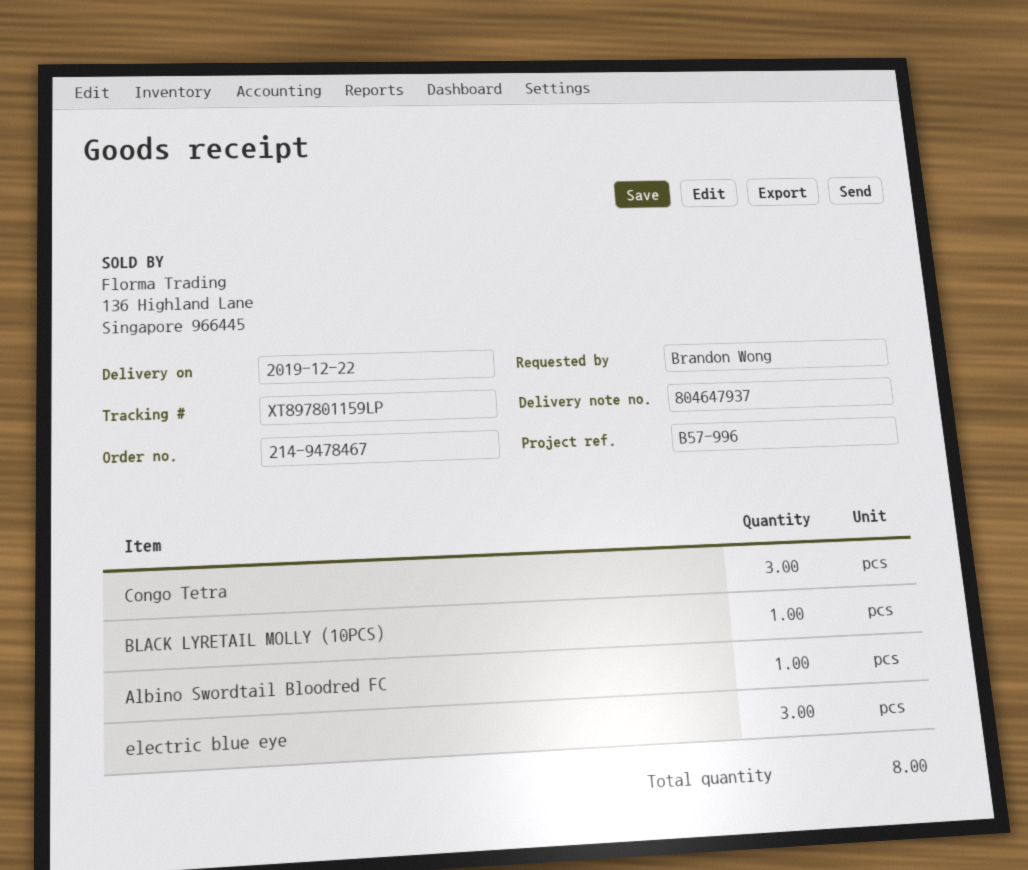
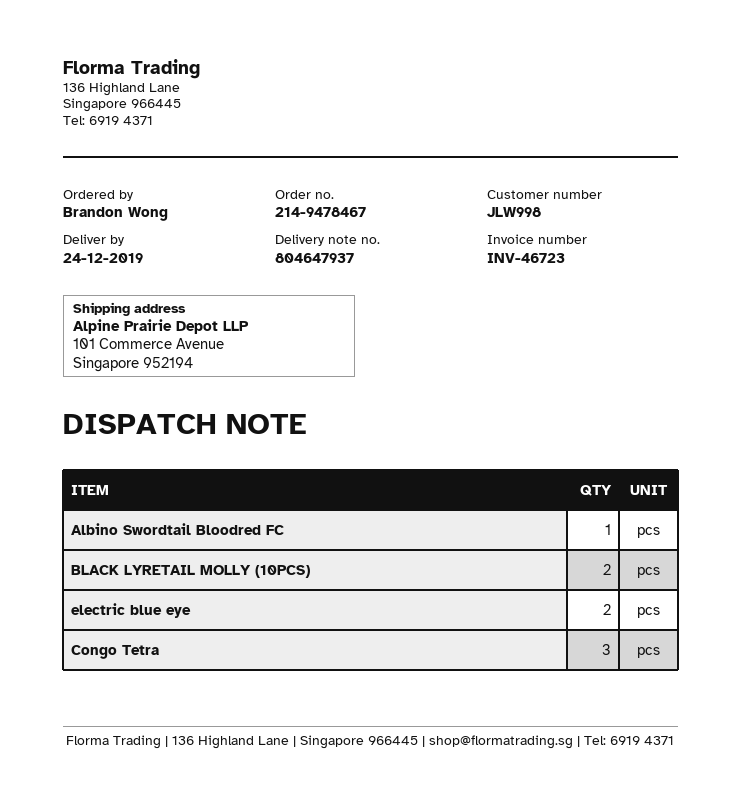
delivery date: 2019-12-22 -> 2019-12-24
BLACK LYRETAIL MOLLY (10PCS): 1 -> 2
electric blue eye: 3 -> 2

